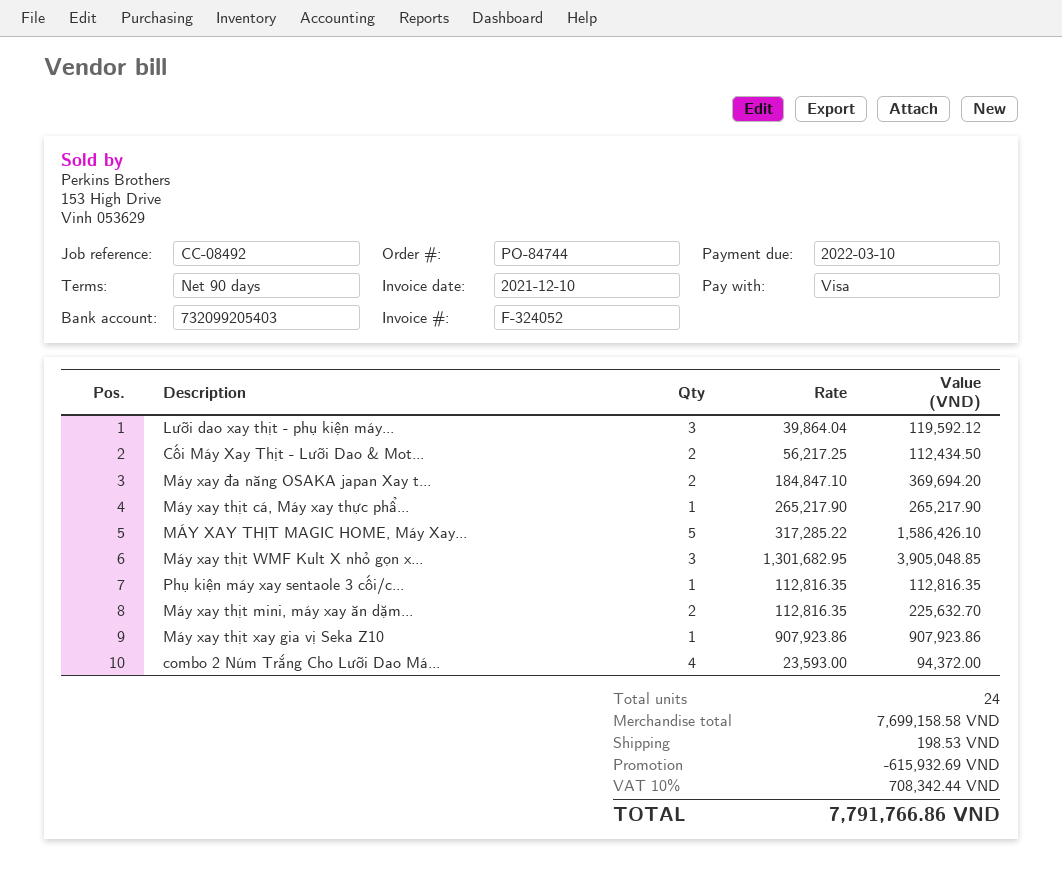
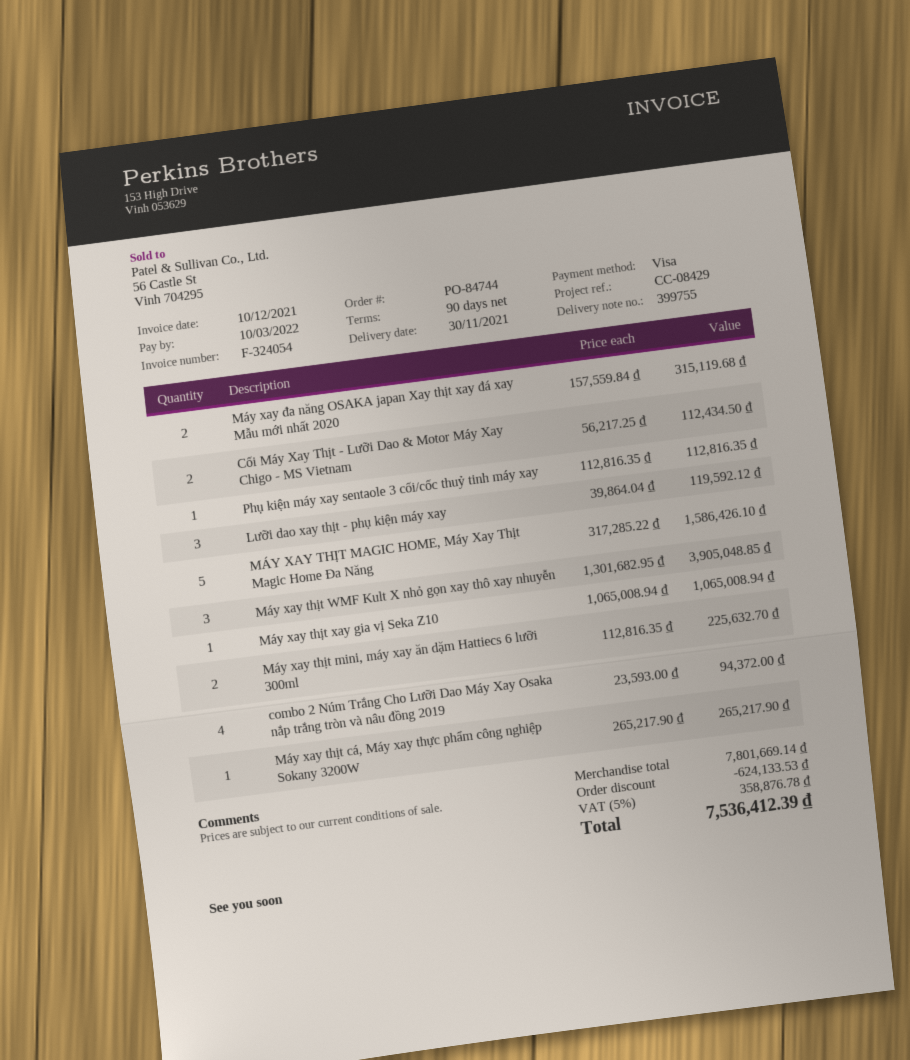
invoice number: F-324052 -> F-324054
reference: CC-08492 -> CC-08429
Máy xay đa năng OSAKA japan Xay t...: 2 x 184847.10 = 369694.20 -> 2 x 157559.84 = 315119.68
Máy xay thịt xay gia vị Seka Z10: 1 x 907923.86 = 907923.86 -> 1 x 1065008.94 = 1065008.94
subtotal: 7699158.58 -> 7801669.14
discount: 615932.69 -> 624133.53
shipping: 198.53 -> none
tax: 10% = 708342.44 -> 5% = 358876.78
total: 7791766.86 -> 7536412.39

